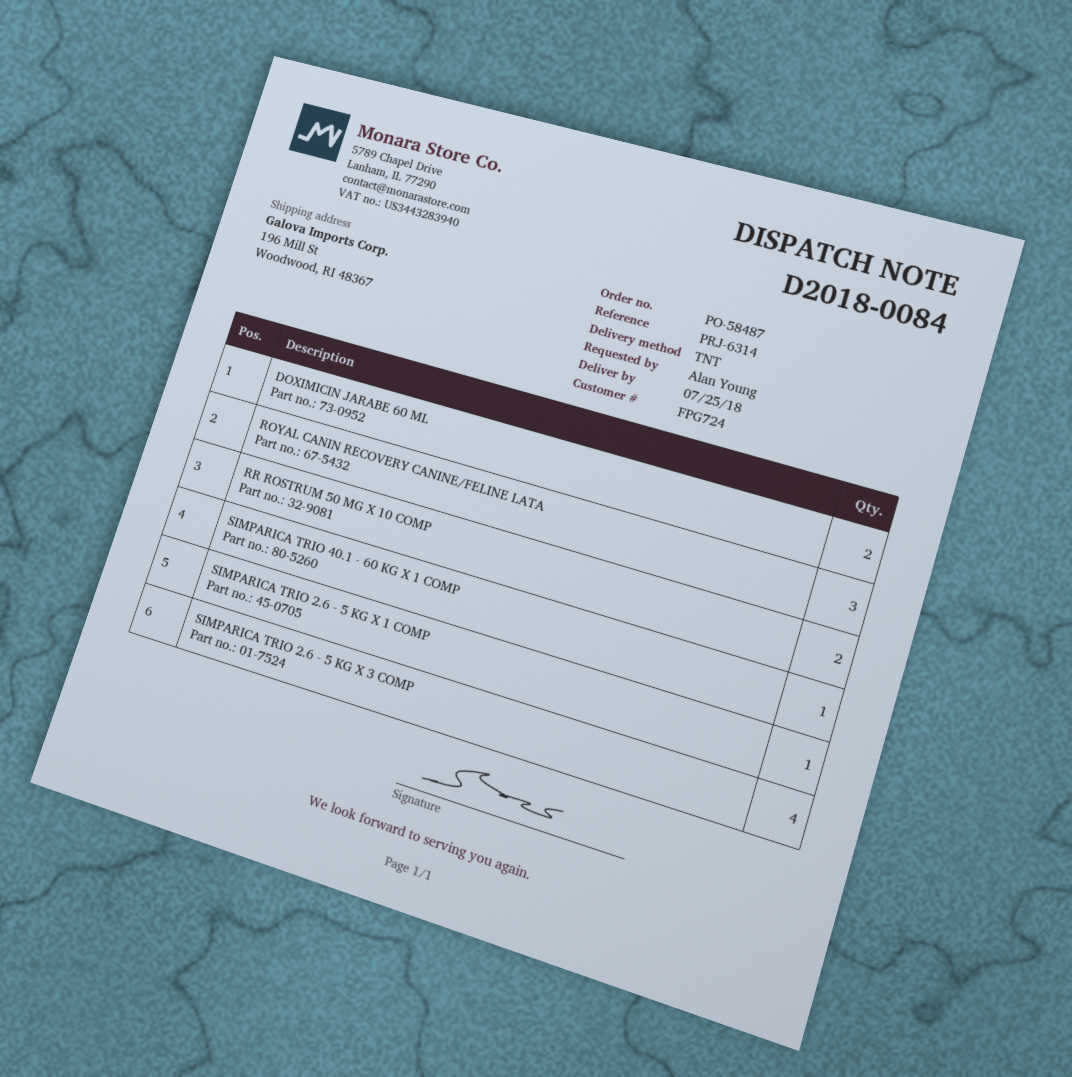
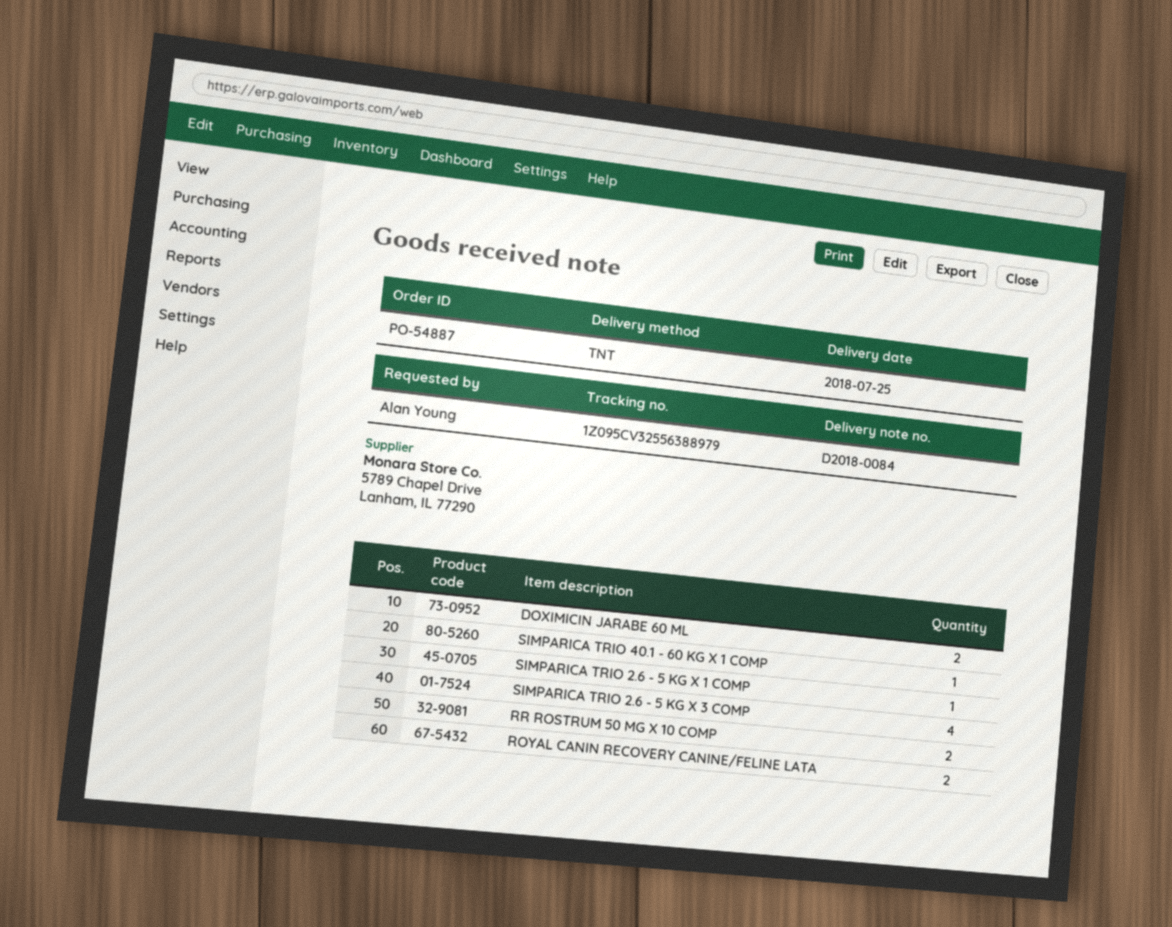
order number: PO-58487 -> PO-54887
ROYAL CANIN RECOVERY CANINE/FELINE LATA: 3 -> 2

